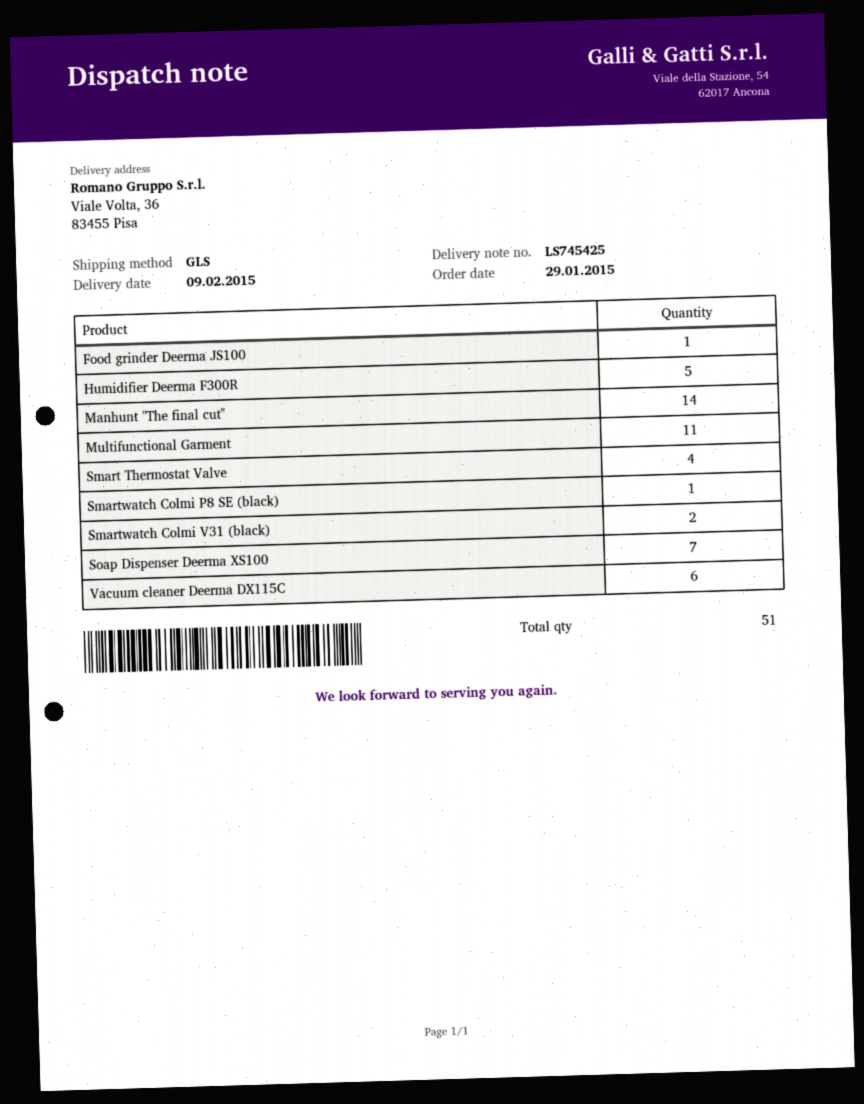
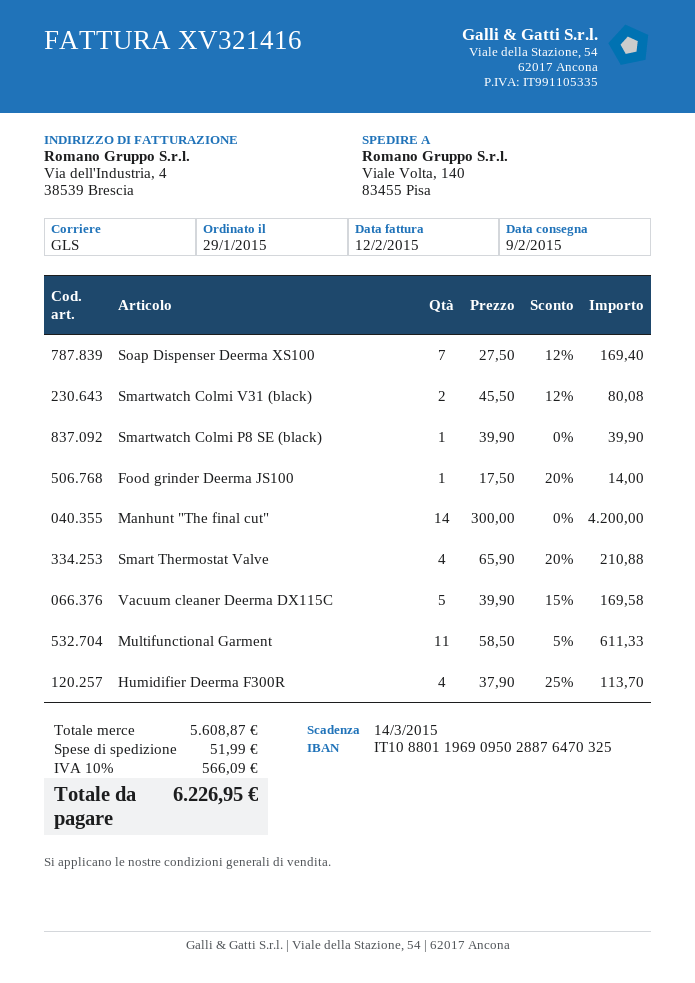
ship to: Viale Volta, 36, 83455 Pisa -> Viale Volta, 140, 83455 Pisa
Humidifier Deerma F300R: 5 -> 4
Vacuum cleaner Deerma DX115C: 6 -> 5

